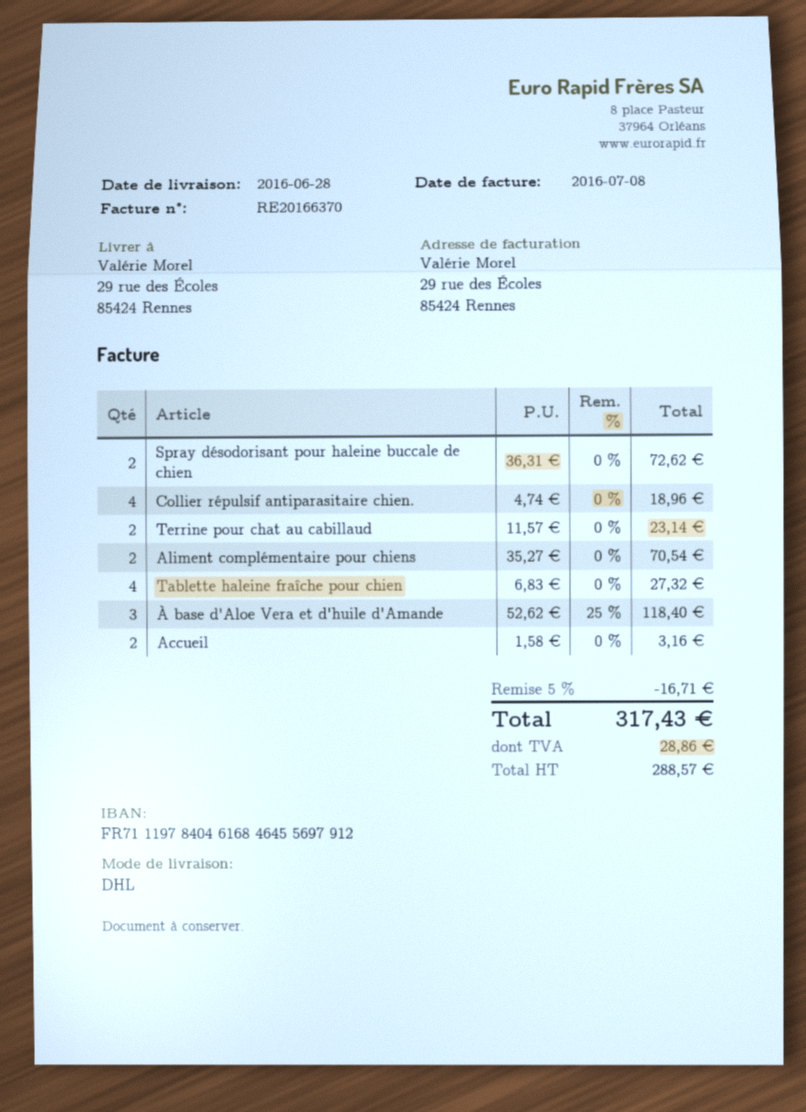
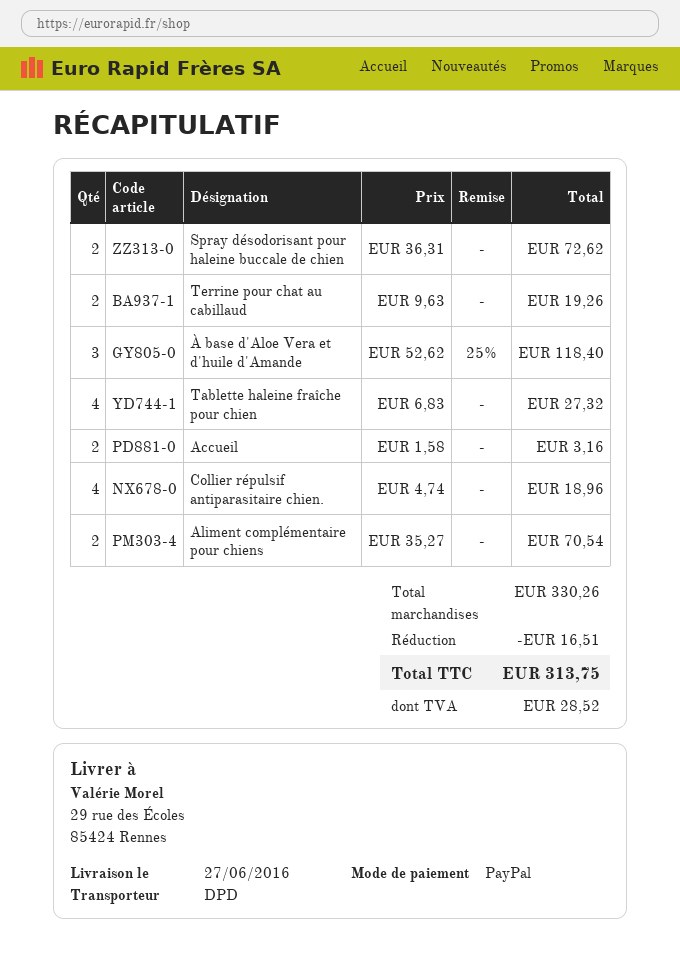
delivery date: 2016-06-28 -> 2016-06-27
shipping method: DHL -> DPD
Terrine pour chat au cabillaud: 2 x 11.57 = 23.14 -> 2 x 9.63 = 19.26
discount: 16.71 -> 16.51
tax: 28.86 -> 28.52
total: 317.43 -> 313.75

